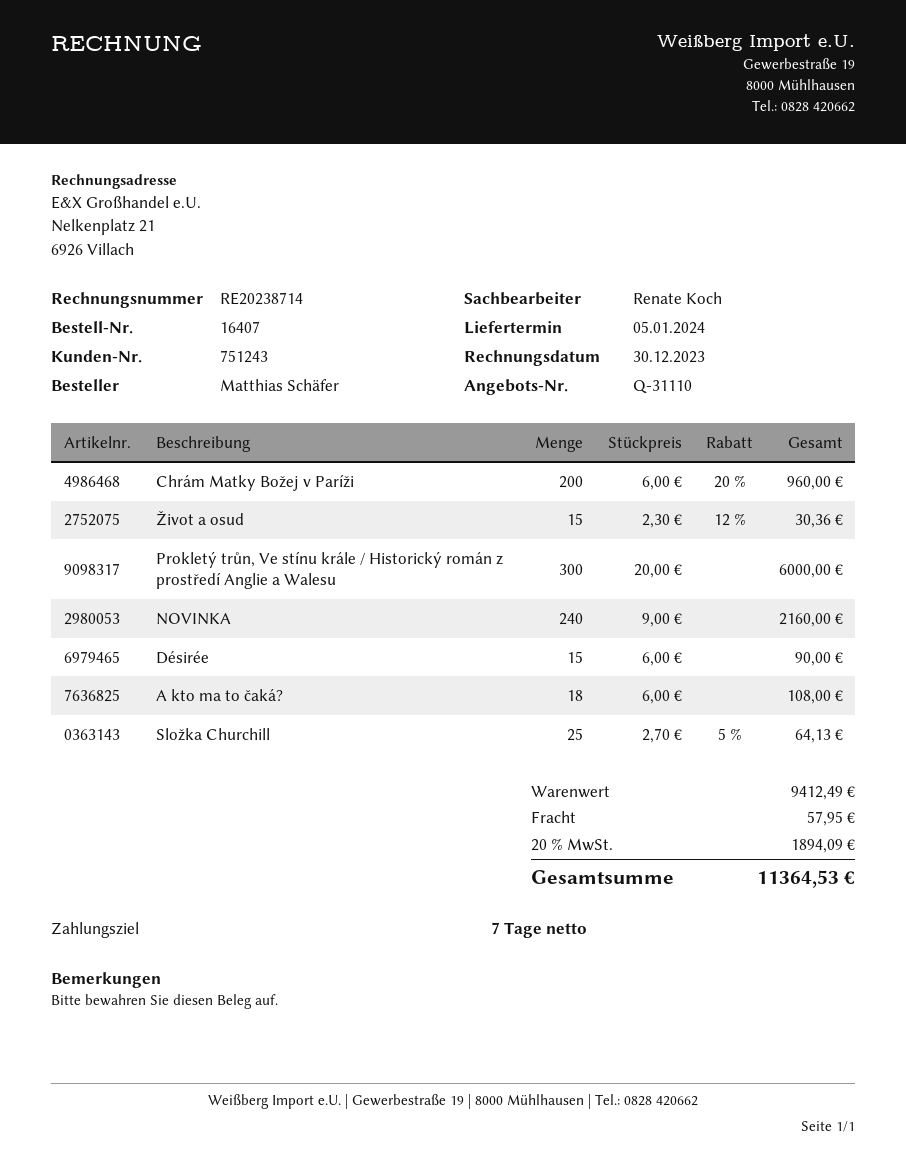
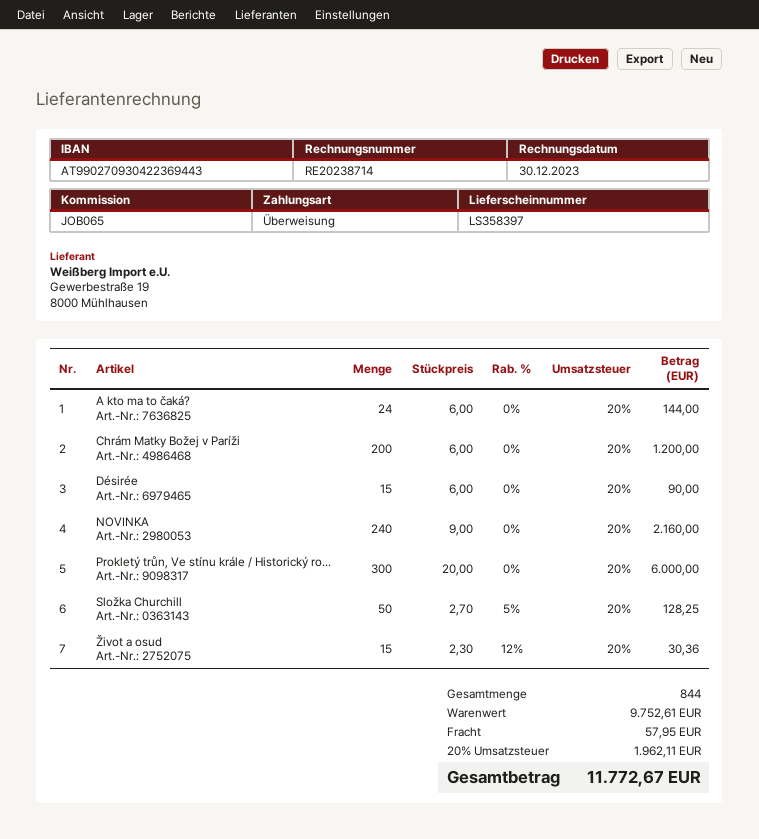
Chrám Matky Božej v Paríži: 200 x 6.00 - 20% = 960.00 -> 200 x 6.00 = 1200.00
A kto ma to čaká?: 18 x 6.00 = 108.00 -> 24 x 6.00 = 144.00
Složka Churchill: 25 x 2.70 - 5% = 64.13 -> 50 x 2.70 - 5% = 128.25
subtotal: 9412.49 -> 9752.61
tax: 20% = 1894.09 -> 20% = 1962.11
total: 11364.53 -> 11772.67

